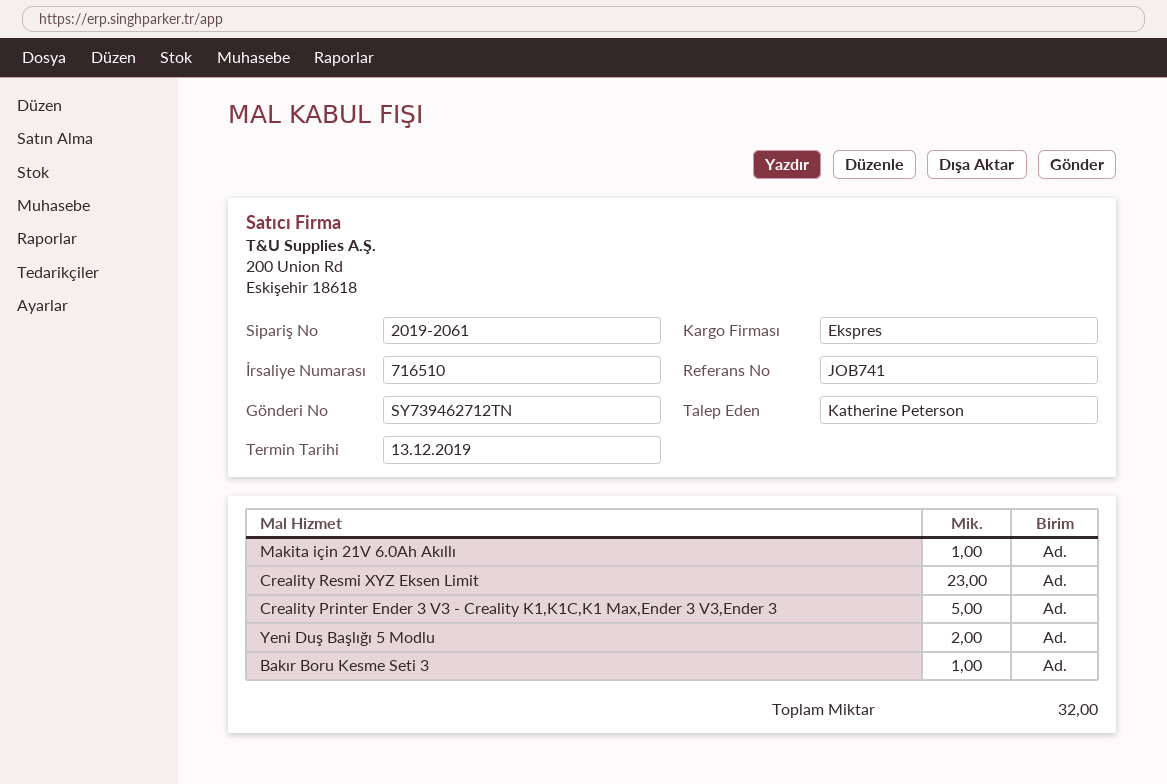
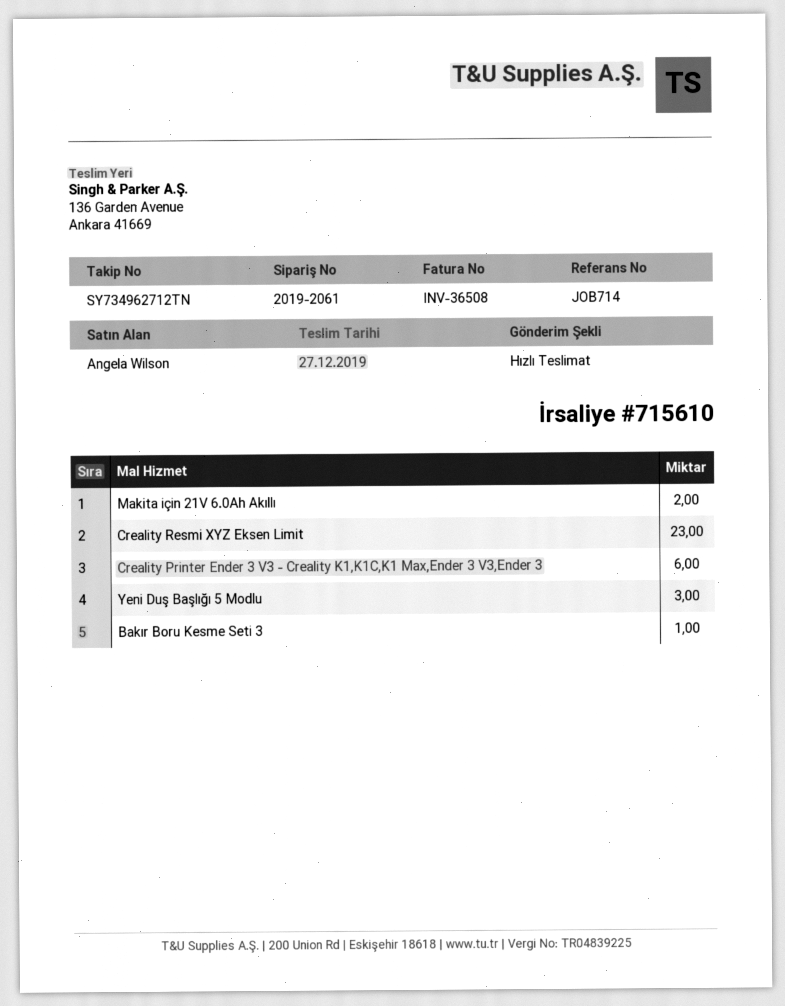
delivery note number: 716510 -> 715610
delivery date: 2019-12-13 -> 2019-12-27
reference: JOB741 -> JOB714
ordered by: Katherine Peterson -> Angela Wilson
tracking number: SY739462712TN -> SY734962712TN
Makita için 21V 6.0Ah Akıllı: 1 -> 2
Creality Printer Ender 3 V3 - Creality K1,K1C,K1 Max,Ender 3 V3,Ender 3: 5 -> 6
Yeni Duş Başlığı 5 Modlu: 2 -> 3

